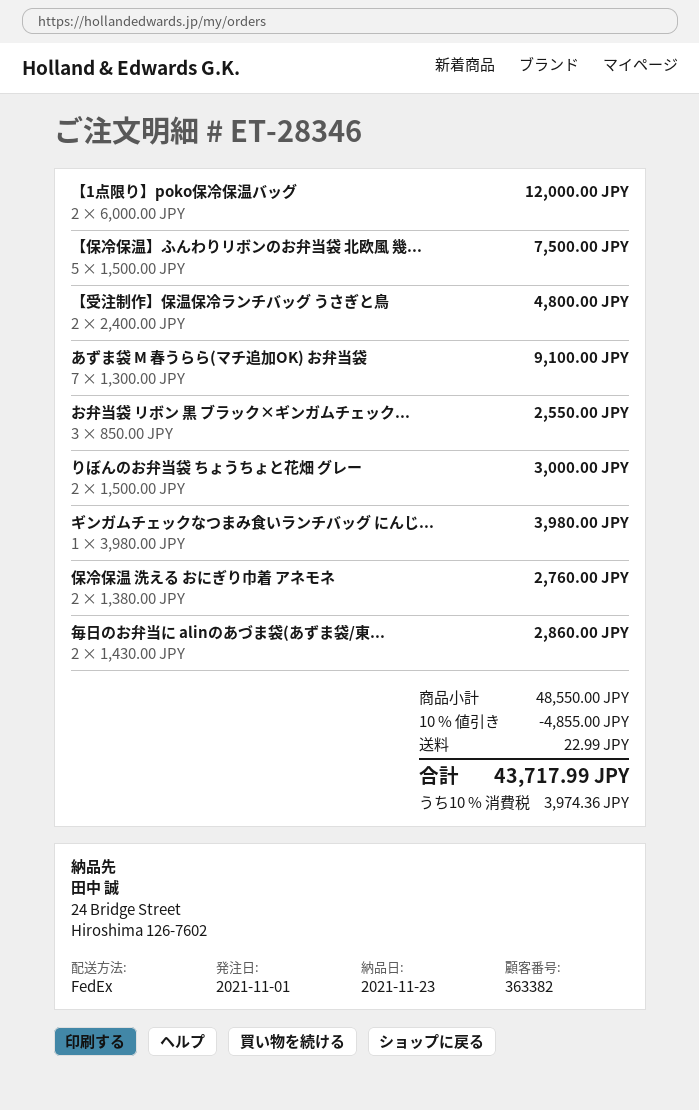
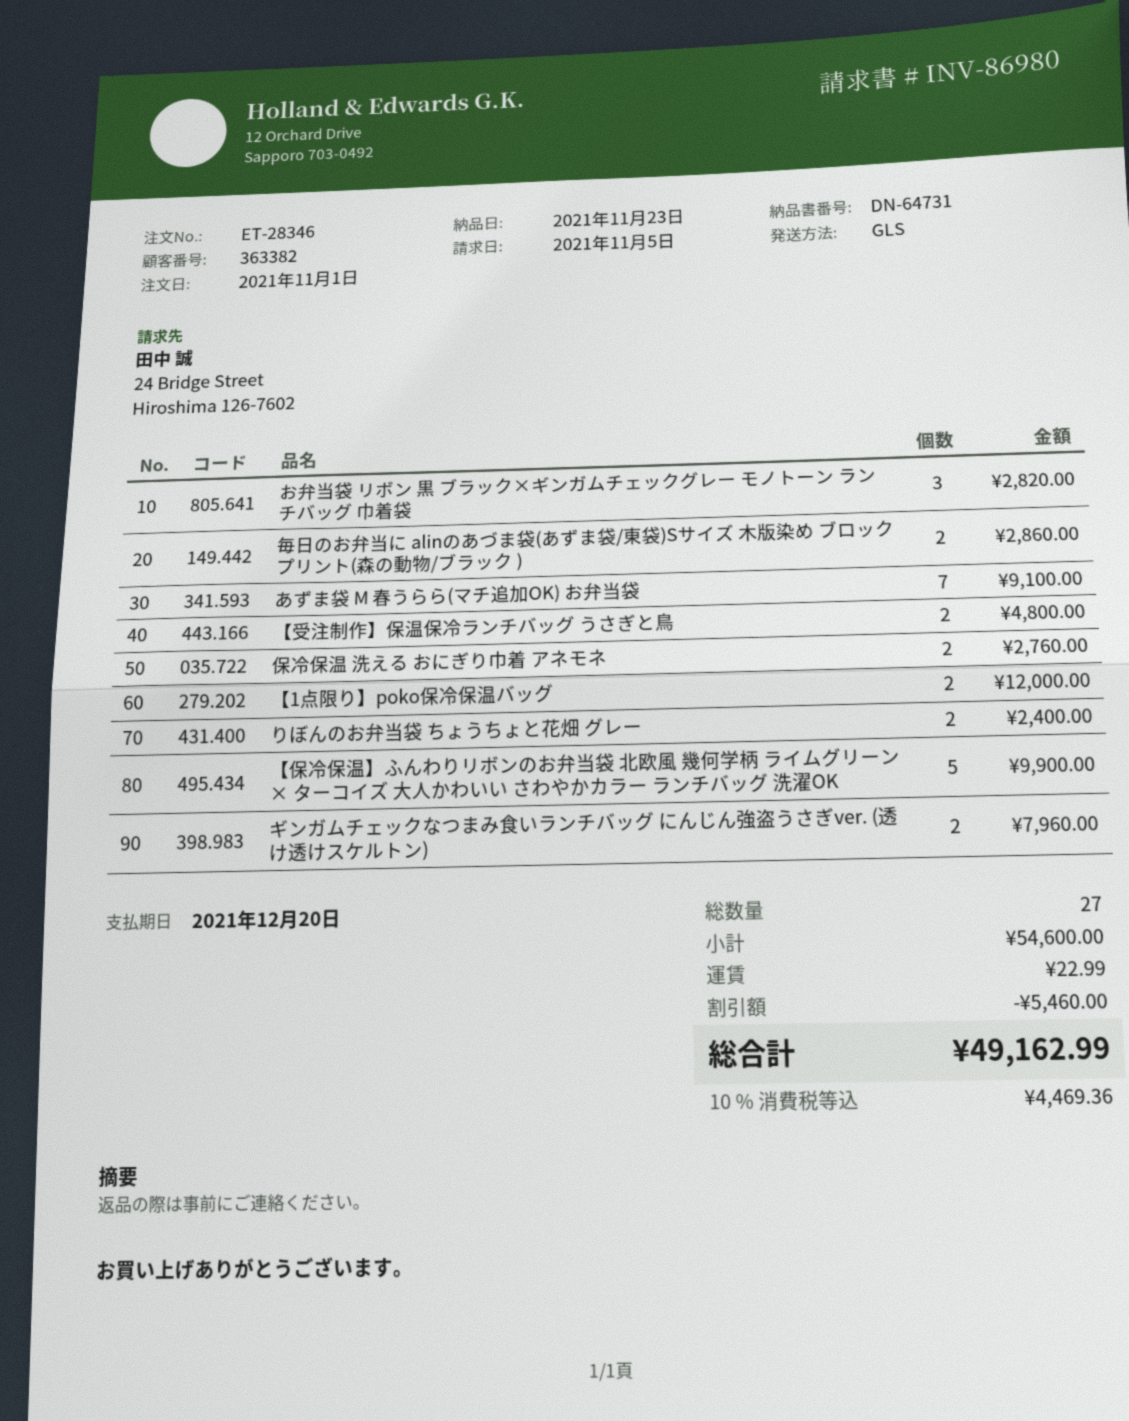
shipping method: FedEx -> GLS
【保冷保温】ふんわりリボンのお弁当袋 北欧風 幾...: 5 for 7500.00 -> 5 for 9900.00
お弁当袋 リボン 黒 ブラック×ギンガムチェック...: 3 for 2550.00 -> 3 for 2820.00
りぼんのお弁当袋 ちょうちょと花畑 グレー: 2 for 3000.00 -> 2 for 2400.00
ギンガムチェックなつまみ食いランチバッグ にんじ...: 1 for 3980.00 -> 2 for 7960.00
subtotal: 48550.00 -> 54600.00
discount: 4855.00 -> 5460.00
tax: 10% = 3974.36 -> 10% = 4469.36
total: 43717.99 -> 49162.99

